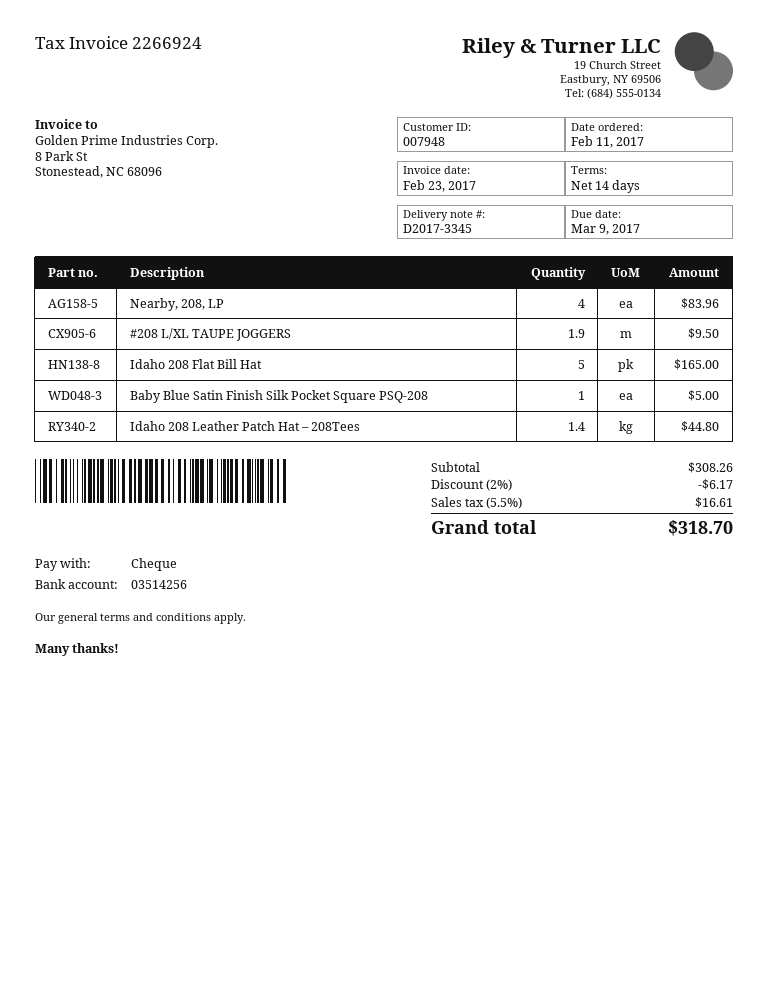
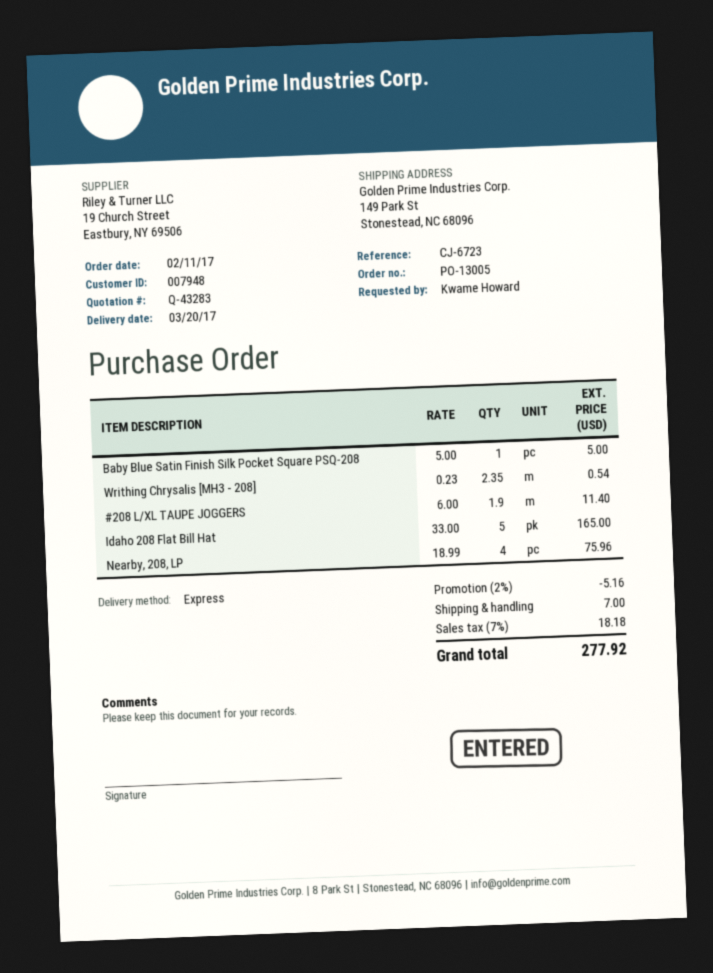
Nearby, 208, LP: 4 for 83.96 -> 4 for 75.96
#208 L/XL TAUPE JOGGERS: 1.9 for 9.50 -> 1.9 for 11.40
Idaho 208 Leather Patch Hat – 208Tees: 1.4 for 44.80 -> none
Writhing Chrysalis [MH3 - 208]: none -> 2.35 for 0.54
discount: 2% = 6.17 -> 2% = 5.16
shipping: none -> 7.00
tax: 5.5% = 16.61 -> 7% = 18.18
total: 318.70 -> 277.92

